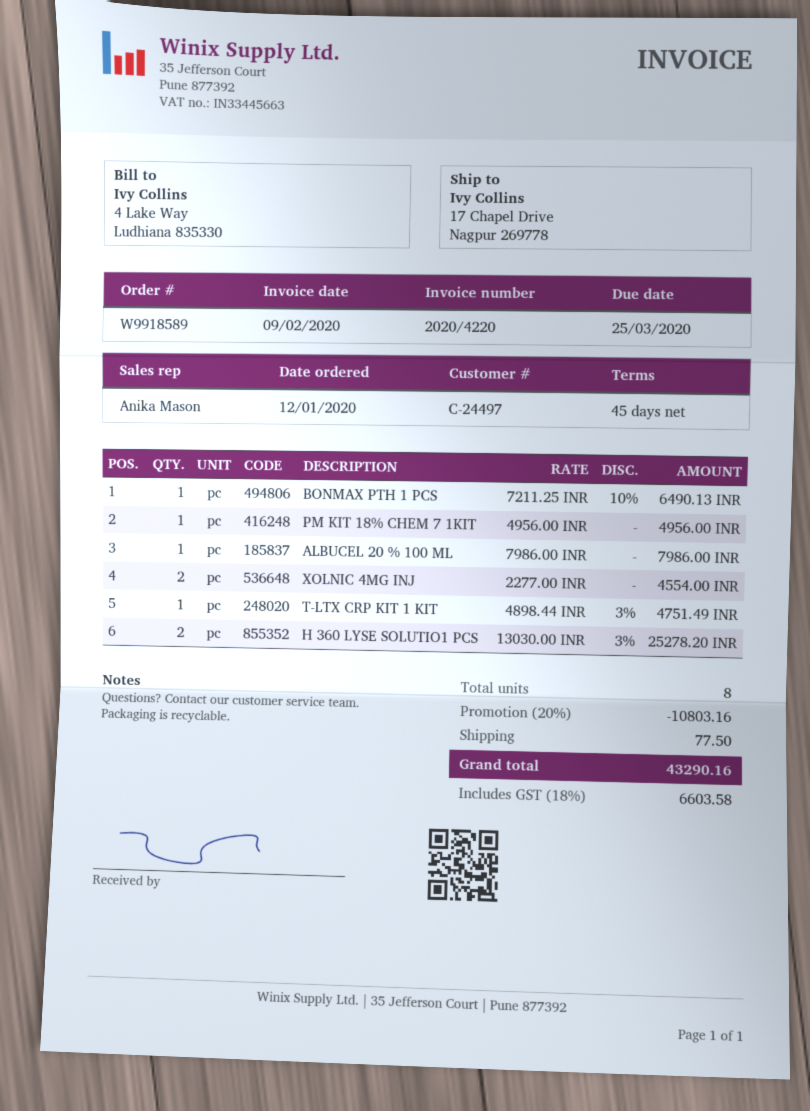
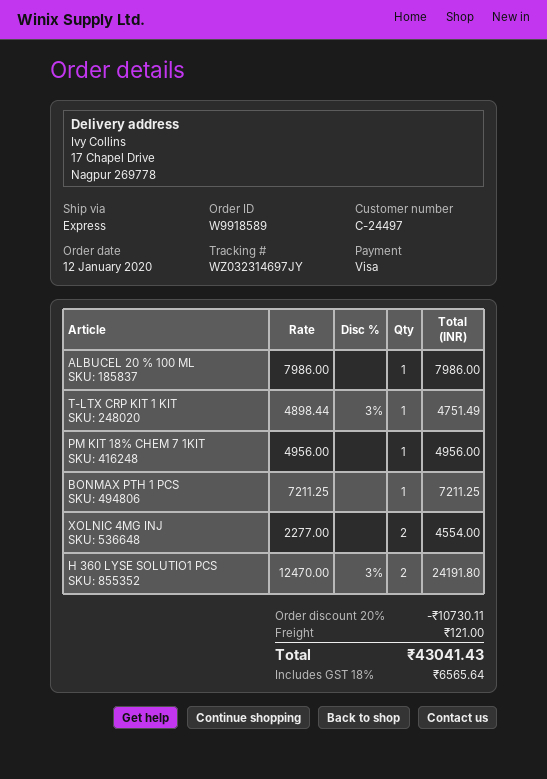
BONMAX PTH 1 PCS: 1 x 7211.25 - 10% = 6490.13 -> 1 x 7211.25 = 7211.25
H 360 LYSE SOLUTIO1 PCS: 2 x 13030.00 - 3% = 25278.20 -> 2 x 12470.00 - 3% = 24191.80
discount: 20% = 10803.16 -> 20% = 10730.11
shipping: 77.50 -> 121.00
tax: 18% = 6603.58 -> 18% = 6565.64
total: 43290.16 -> 43041.43

